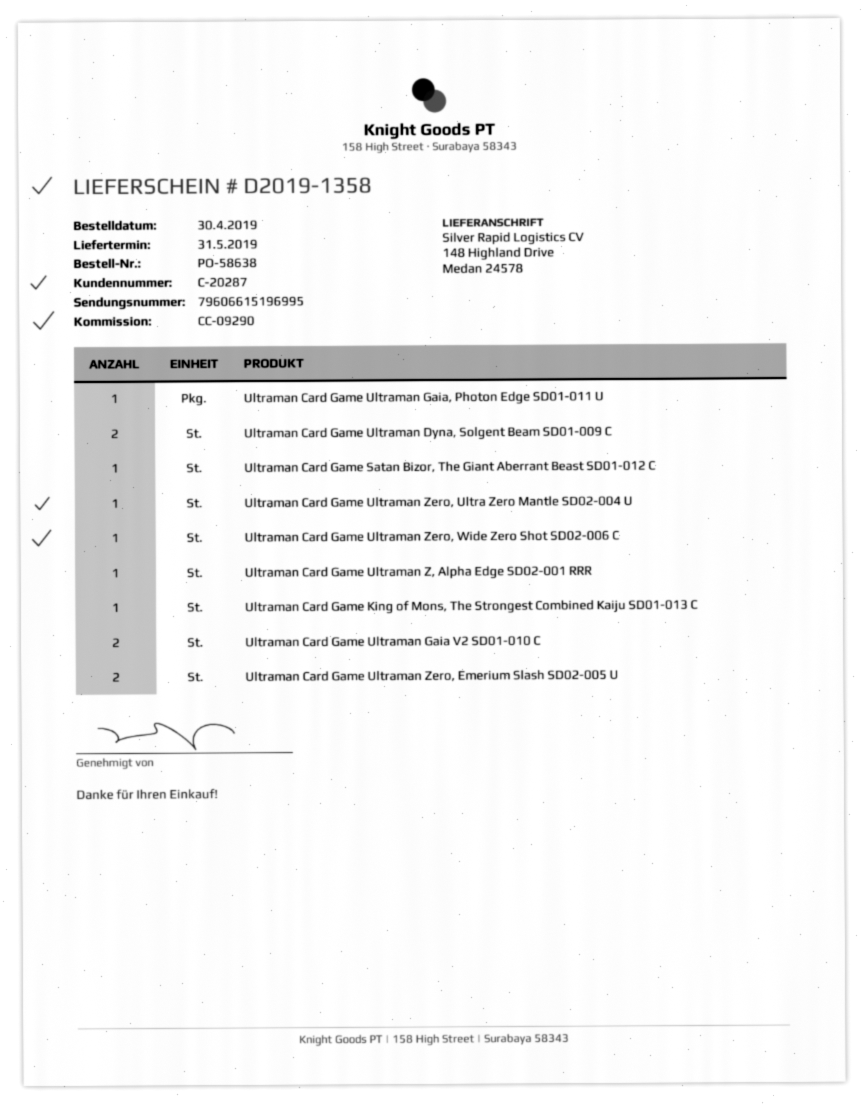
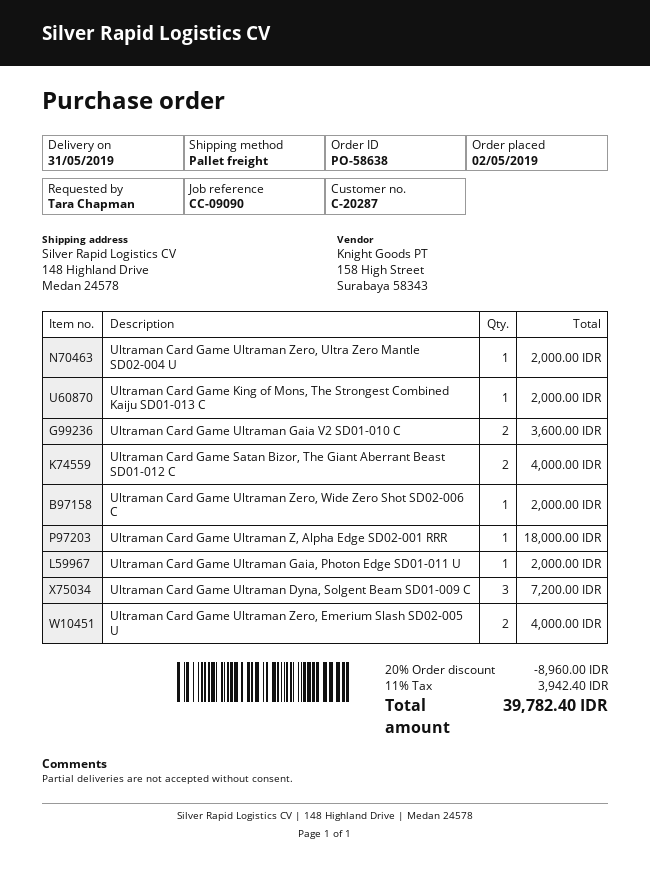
order date: 2019-04-30 -> 2019-05-02
reference: CC-09290 -> CC-09090
Ultraman Card Game Ultraman Dyna, Solgent Beam SD01-009 C: 2 -> 3
Ultraman Card Game Satan Bizor, The Giant Aberrant Beast SD01-012 C: 1 -> 2

